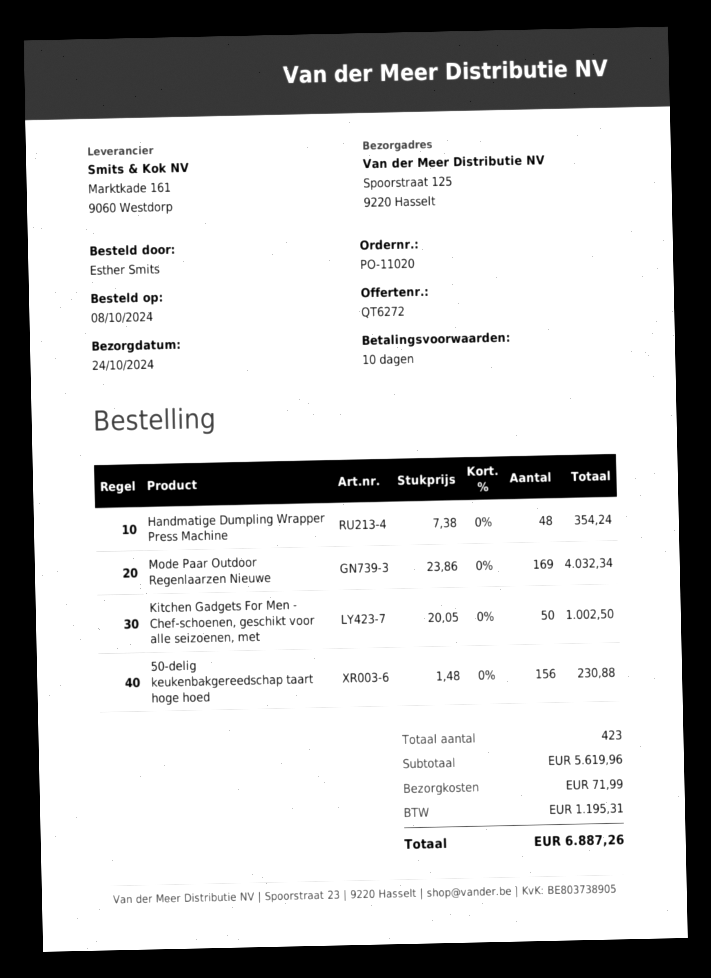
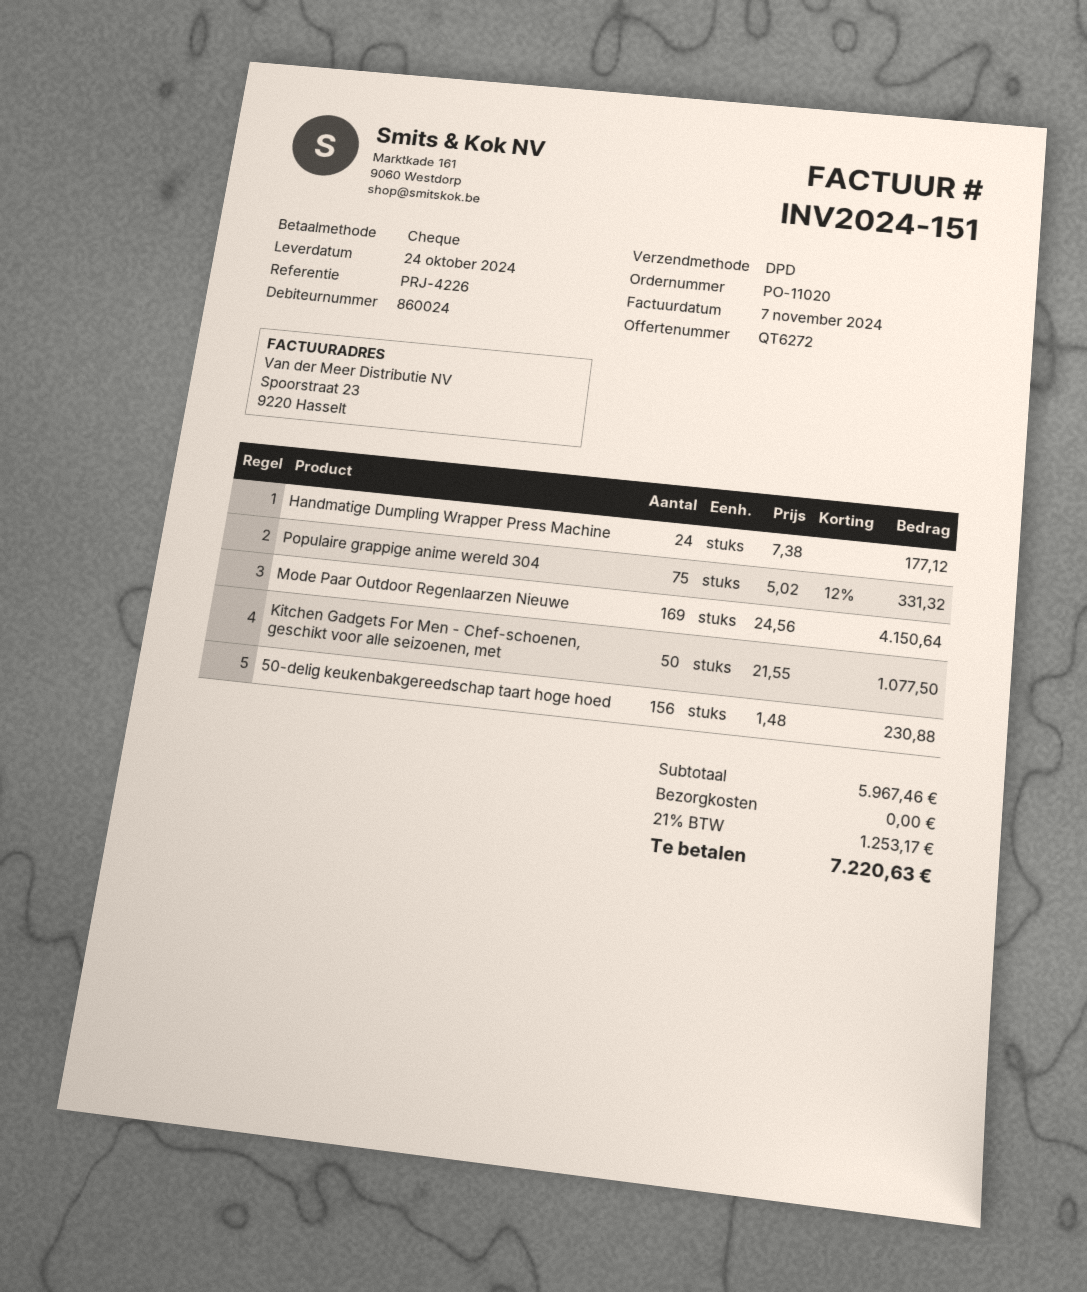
Handmatige Dumpling Wrapper Press Machine: 48 x 7.38 = 354.24 -> 24 x 7.38 = 177.12
Mode Paar Outdoor Regenlaarzen Nieuwe: 169 x 23.86 = 4032.34 -> 169 x 24.56 = 4150.64
Kitchen Gadgets For Men - Chef-schoenen, geschikt voor alle seizoenen, met: 50 x 20.05 = 1002.50 -> 50 x 21.55 = 1077.50
Populaire grappige anime wereld 304: none -> 75 x 5.02 - 12% = 331.32
subtotal: 5619.96 -> 5967.46
shipping: 71.99 -> 0.00
tax: 1195.31 -> 1253.17
total: 6887.26 -> 7220.63

